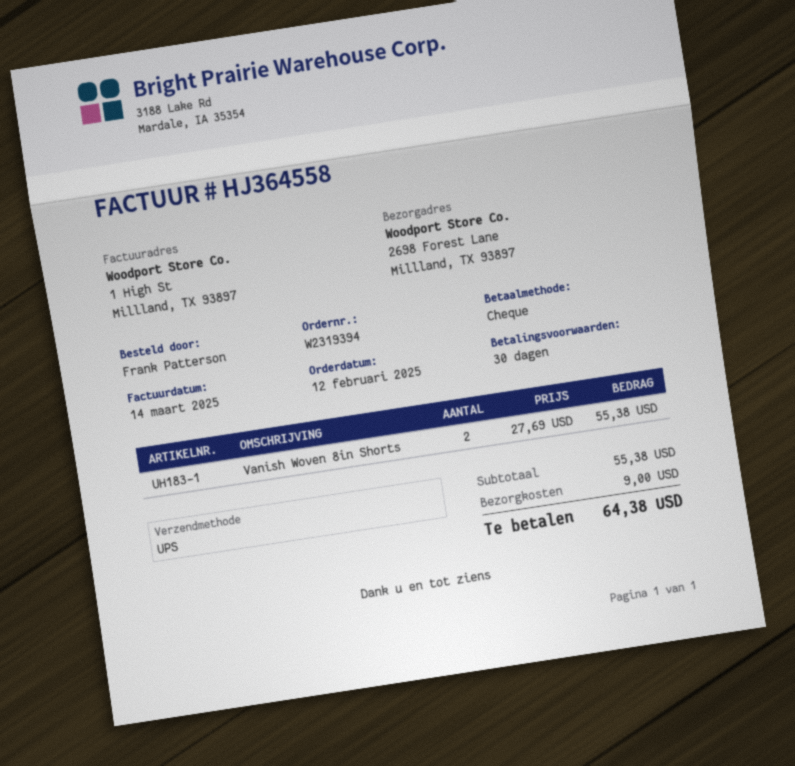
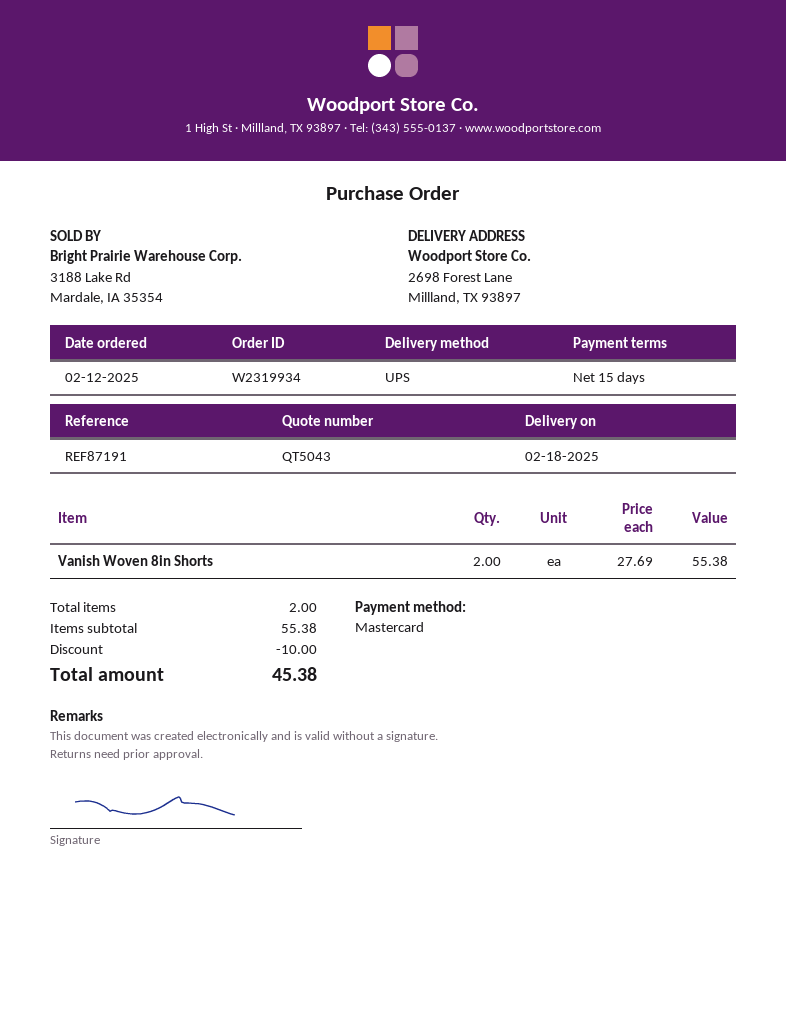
order number: W2319394 -> W2319934
payment terms: 30 days -> 15 days
payment method: cheque -> Mastercard
discount: none -> 10.00
shipping: 9.00 -> none
total: 64.38 -> 45.38

